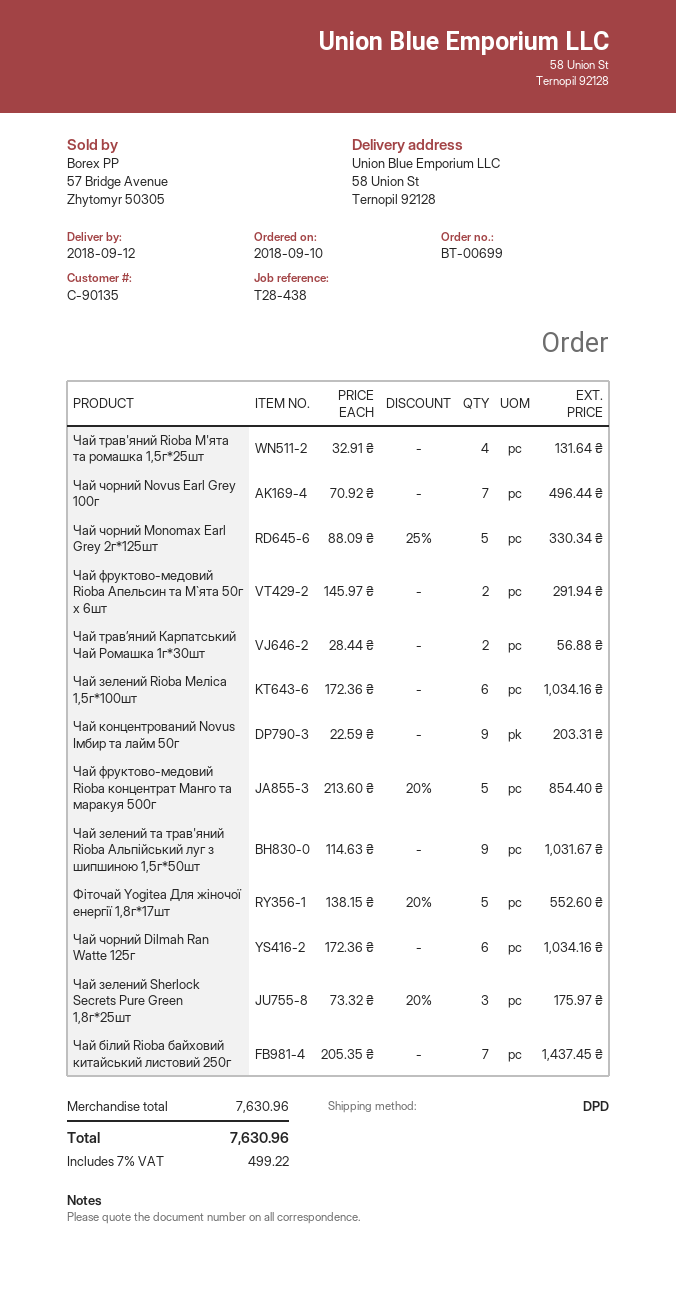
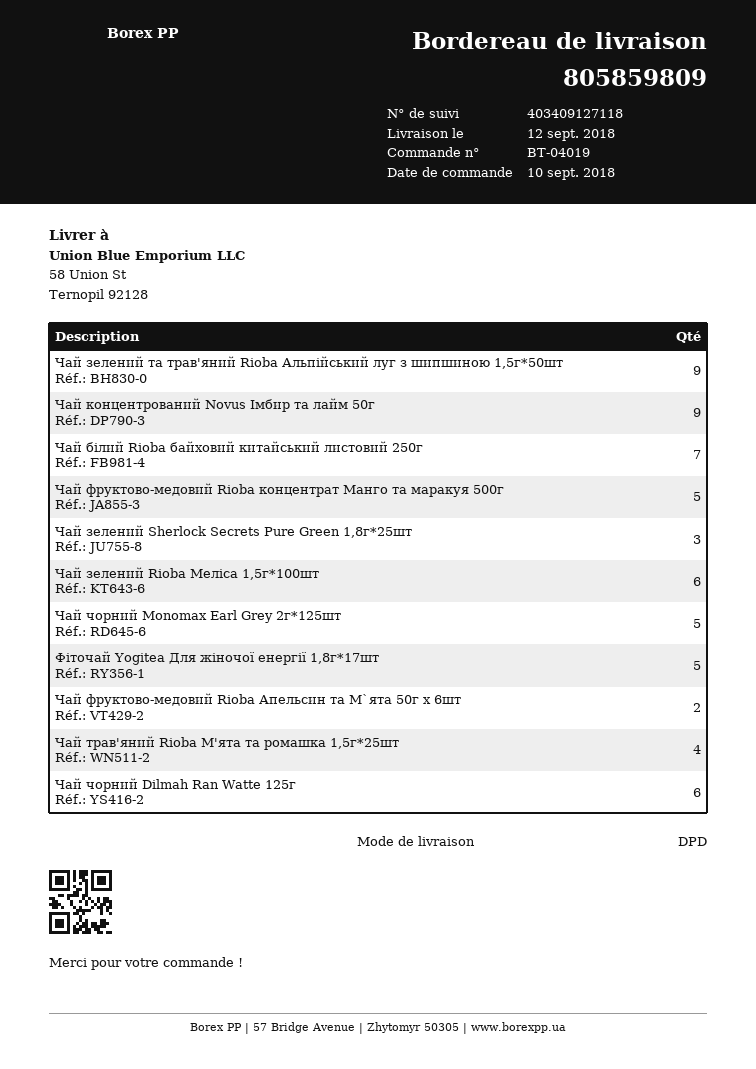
order number: BT-00699 -> BT-04019
Чай чорний Novus Earl Grey 100г: 7 -> none
Чай трав’яний Карпатський Чай Ромашка 1г*30шт: 2 -> none

